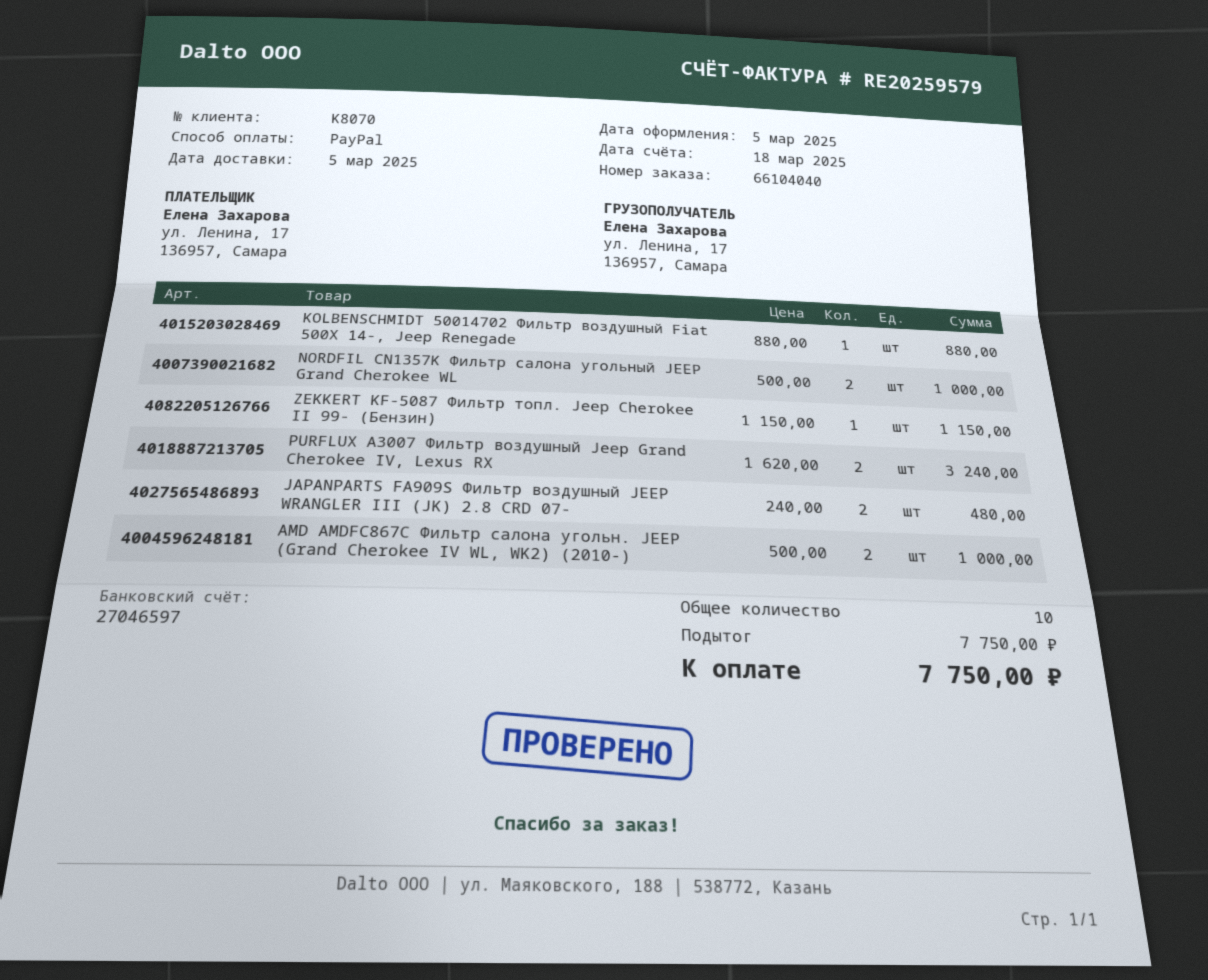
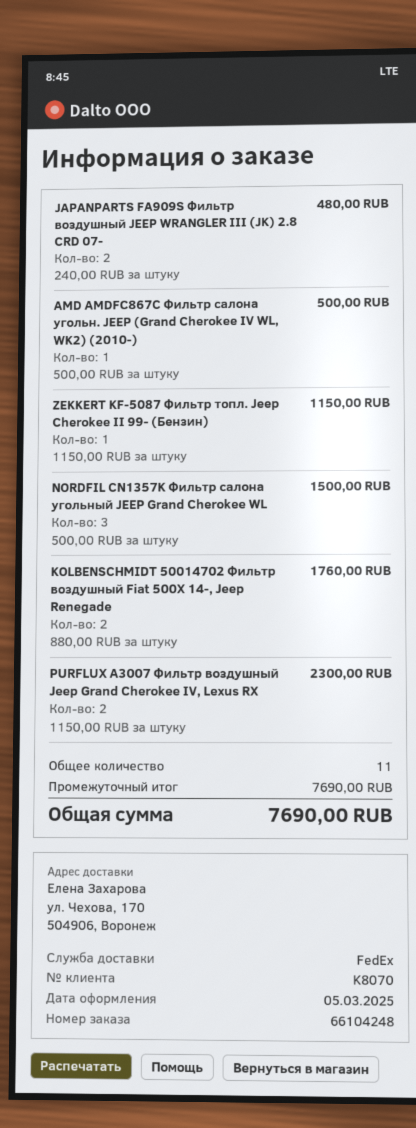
order number: 66104040 -> 66104248
ship to: ул. Ленина, 17, 136957, Самара -> ул. Чехова, 170, 504906, Воронеж
KOLBENSCHMIDT 50014702 Фильтр воздушный Fiat 500X 14-, Jeep Renegade: 1 x 880.00 = 880.00 -> 2 x 880.00 = 1760.00
NORDFIL CN1357K Фильтр салона угольный JEEP Grand Cherokee WL: 2 x 500.00 = 1000.00 -> 3 x 500.00 = 1500.00
PURFLUX A3007 Фильтр воздушный Jeep Grand Cherokee IV, Lexus RX: 2 x 1620.00 = 3240.00 -> 2 x 1150.00 = 2300.00
AMD AMDFC867C Фильтр салона угольн. JEEP (Grand Cherokee IV WL, WK2) (2010-): 2 x 500.00 = 1000.00 -> 1 x 500.00 = 500.00
total quantity: 10 -> 11
subtotal: 7750.00 -> 7690.00
total: 7750.00 -> 7690.00

